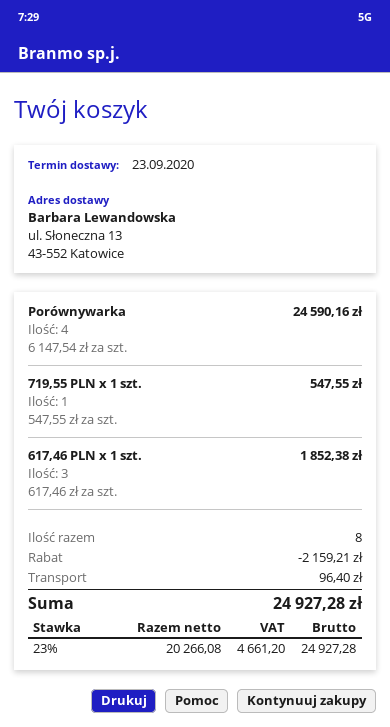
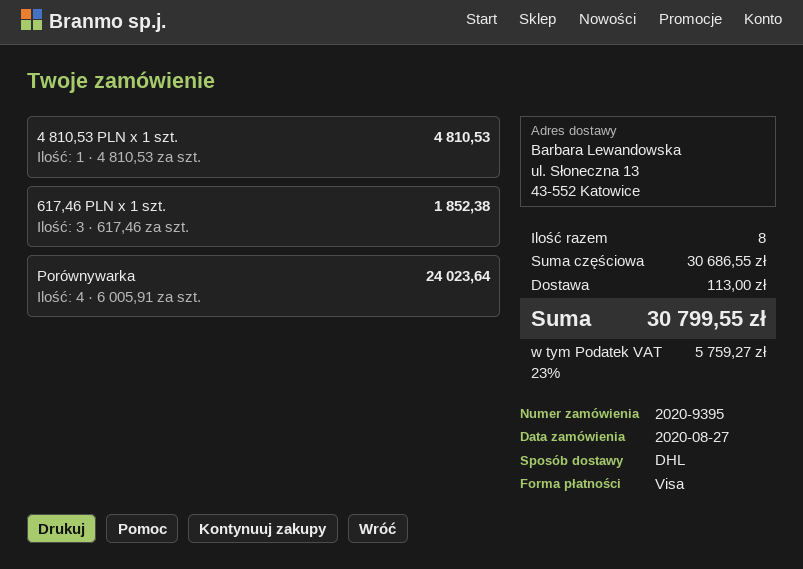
Porównywarka: 4 x 6147.54 = 24590.16 -> 4 x 6005.91 = 24023.64
719,55 PLN x 1 szt.: 1 x 547.55 = 547.55 -> none
4 810,53 PLN x 1 szt.: none -> 1 x 4810.53 = 4810.53
discount: 2159.21 -> none
shipping: 96.40 -> 113.00
tax: 23% = 4661.20 -> 23% = 5759.27
total: 24927.28 -> 30799.55

